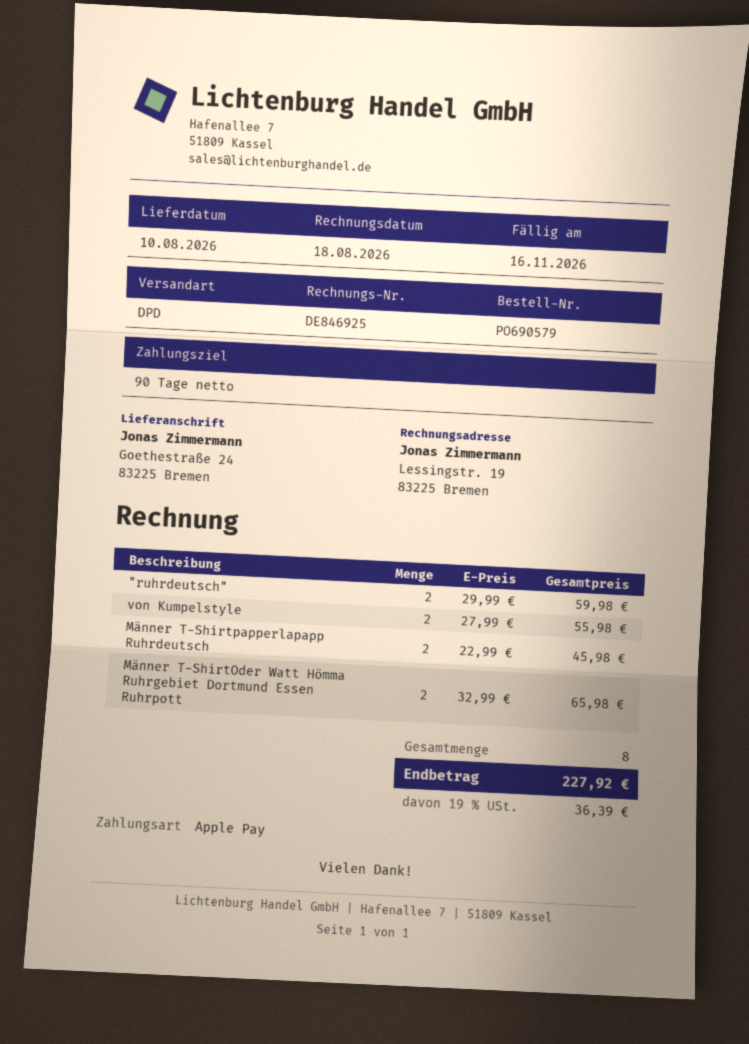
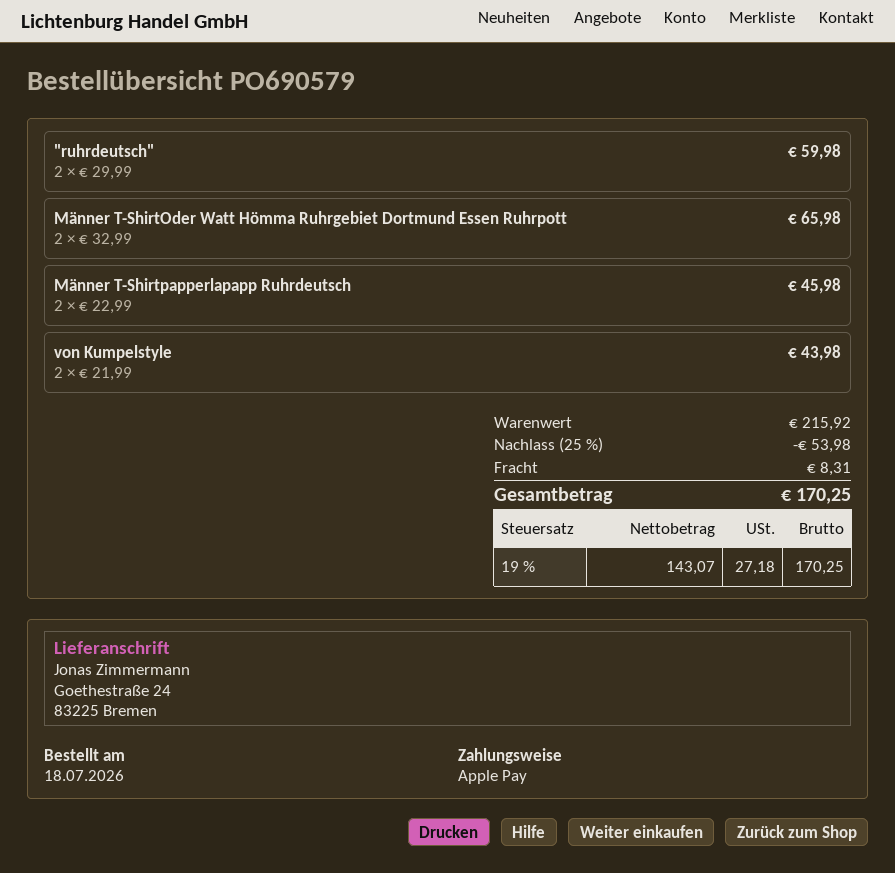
von Kumpelstyle: 2 x 27.99 = 55.98 -> 2 x 21.99 = 43.98
discount: none -> 25% = 53.98
shipping: none -> 8.31
tax: 19% = 36.39 -> 19% = 27.18
total: 227.92 -> 170.25

